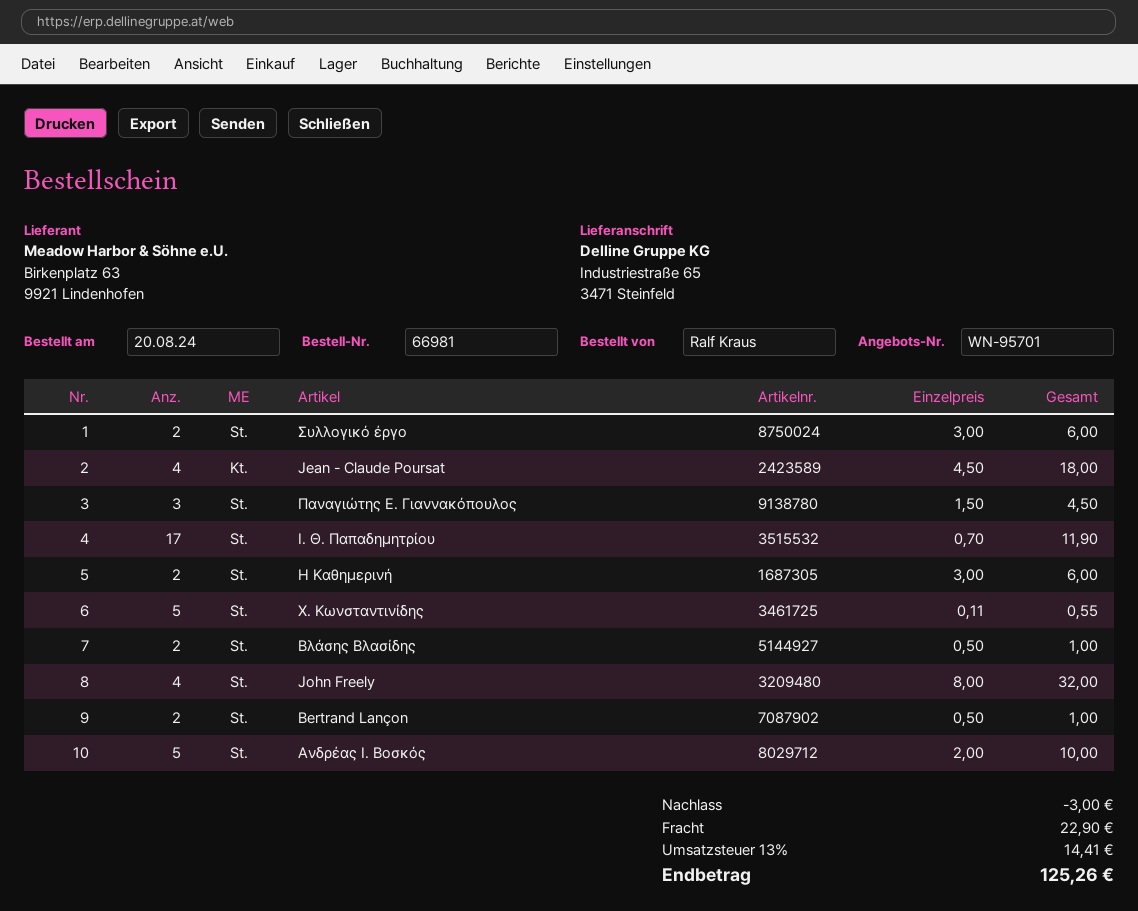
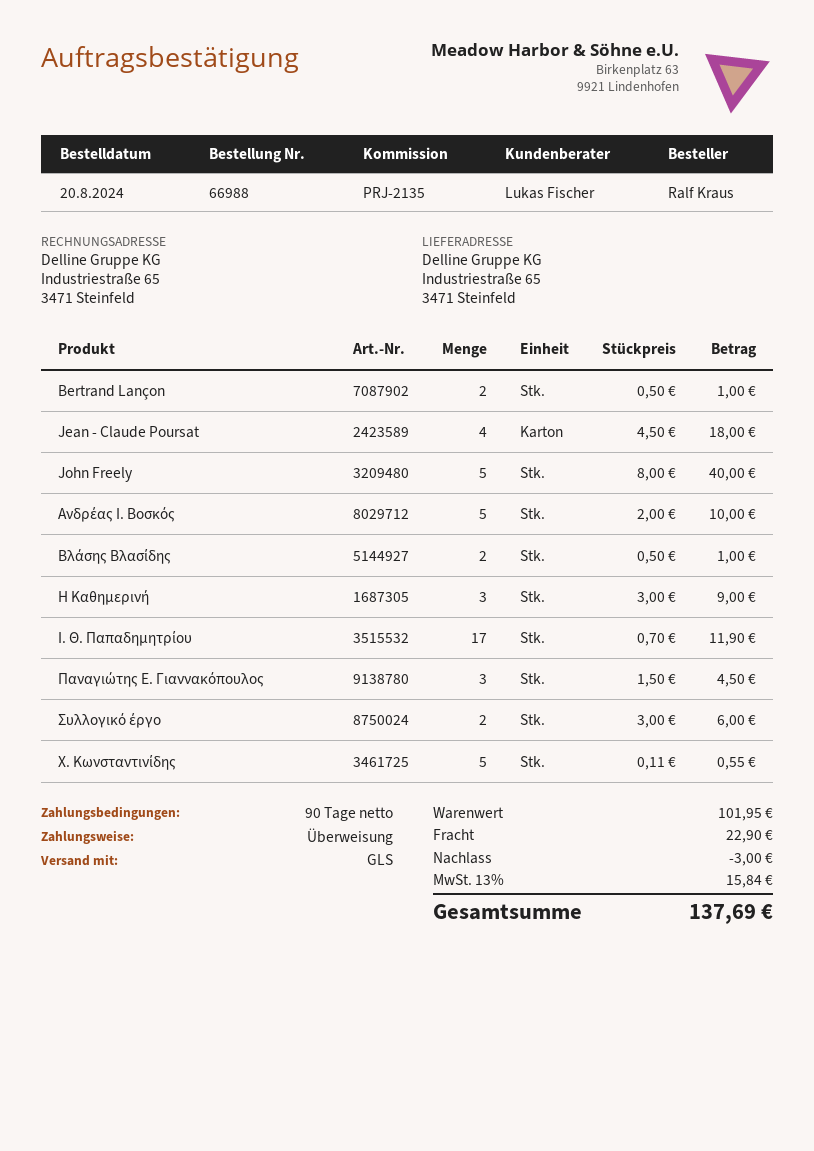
order number: 66981 -> 66988
Η Καθημερινή: 2 x 3.00 = 6.00 -> 3 x 3.00 = 9.00
John Freely: 4 x 8.00 = 32.00 -> 5 x 8.00 = 40.00
tax: 13% = 14.41 -> 13% = 15.84
total: 125.26 -> 137.69

